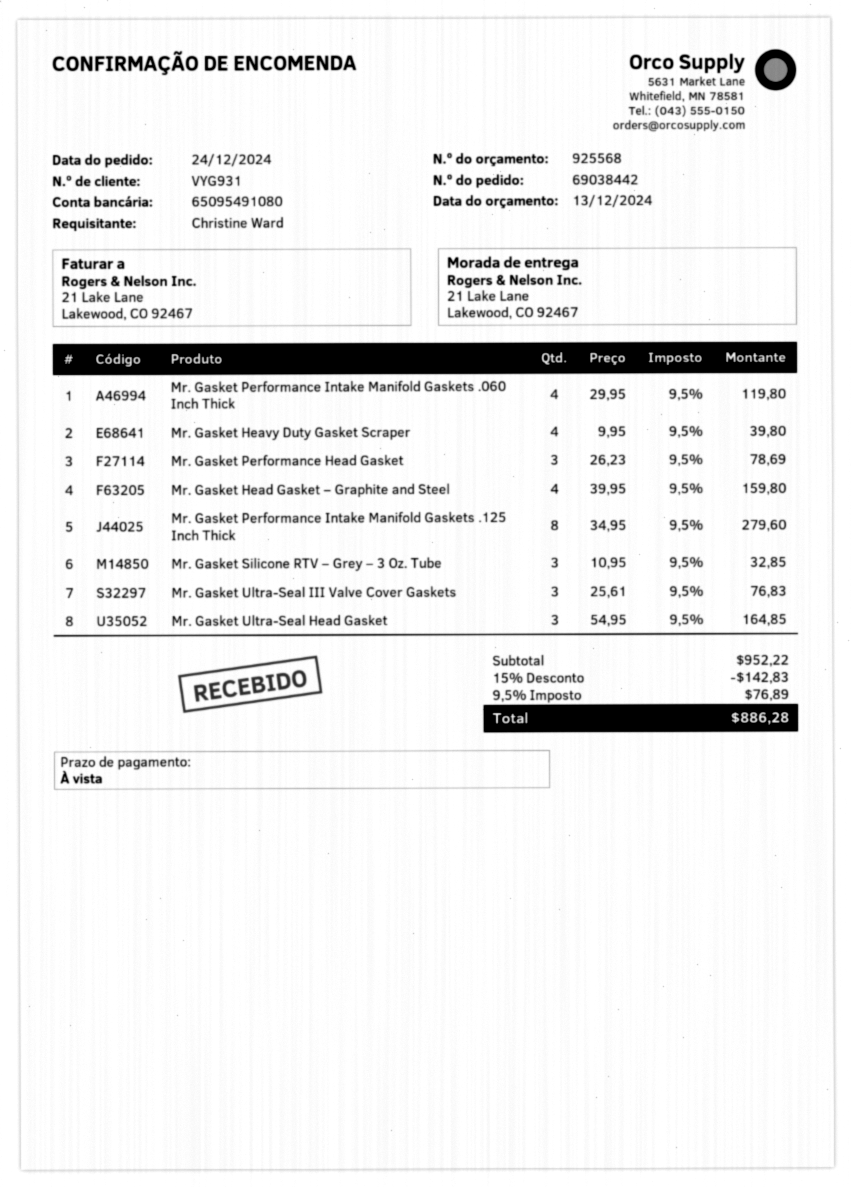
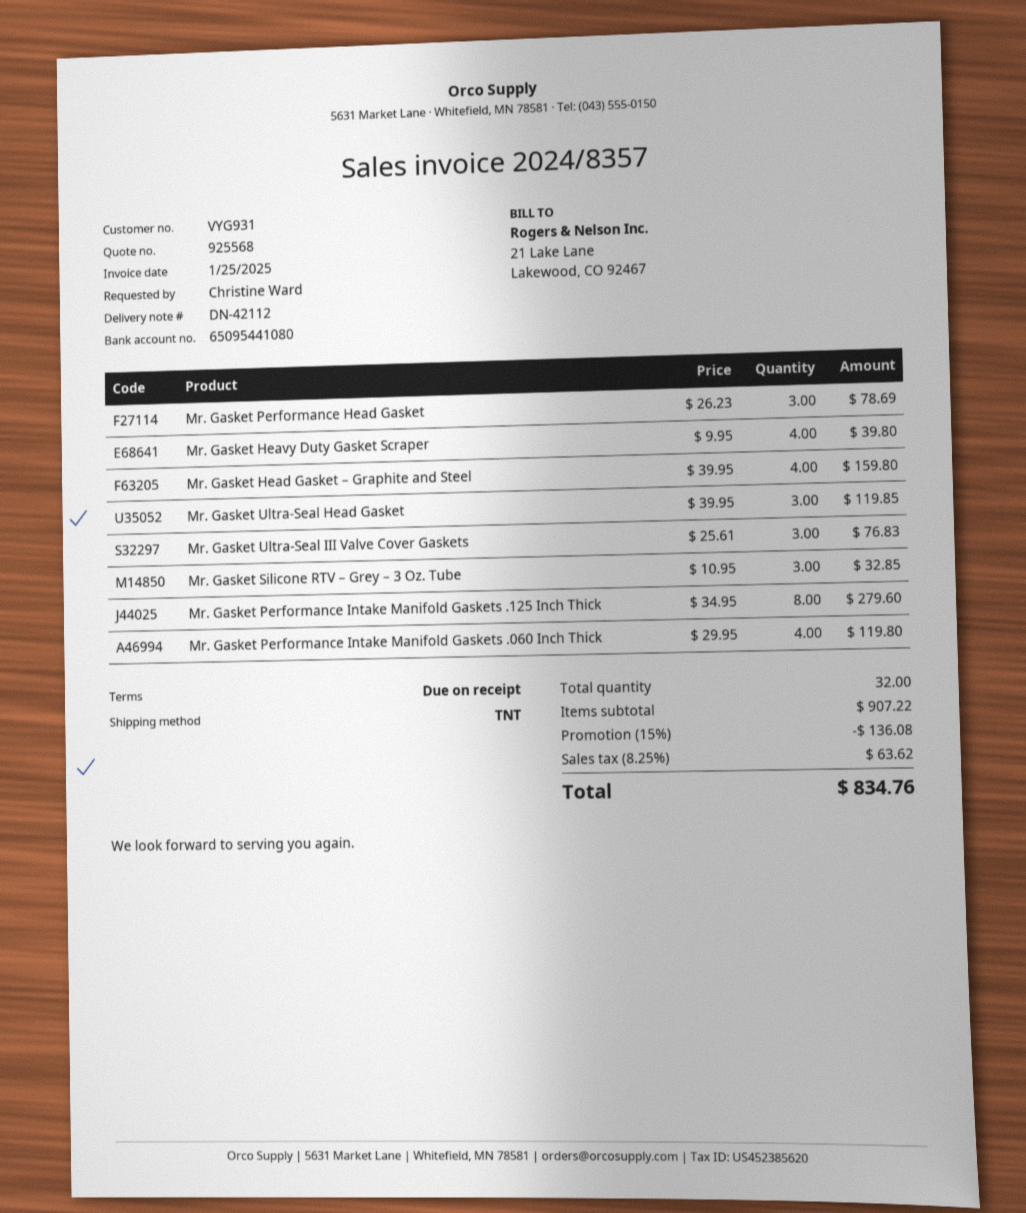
bank account: 65095491080 -> 65095441080
Mr. Gasket Ultra-Seal Head Gasket: 3 x 54.95 = 164.85 -> 3 x 39.95 = 119.85
subtotal: 952.22 -> 907.22
discount: 15% = 142.83 -> 15% = 136.08
tax: 9.5% = 76.89 -> 8.25% = 63.62
total: 886.28 -> 834.76

